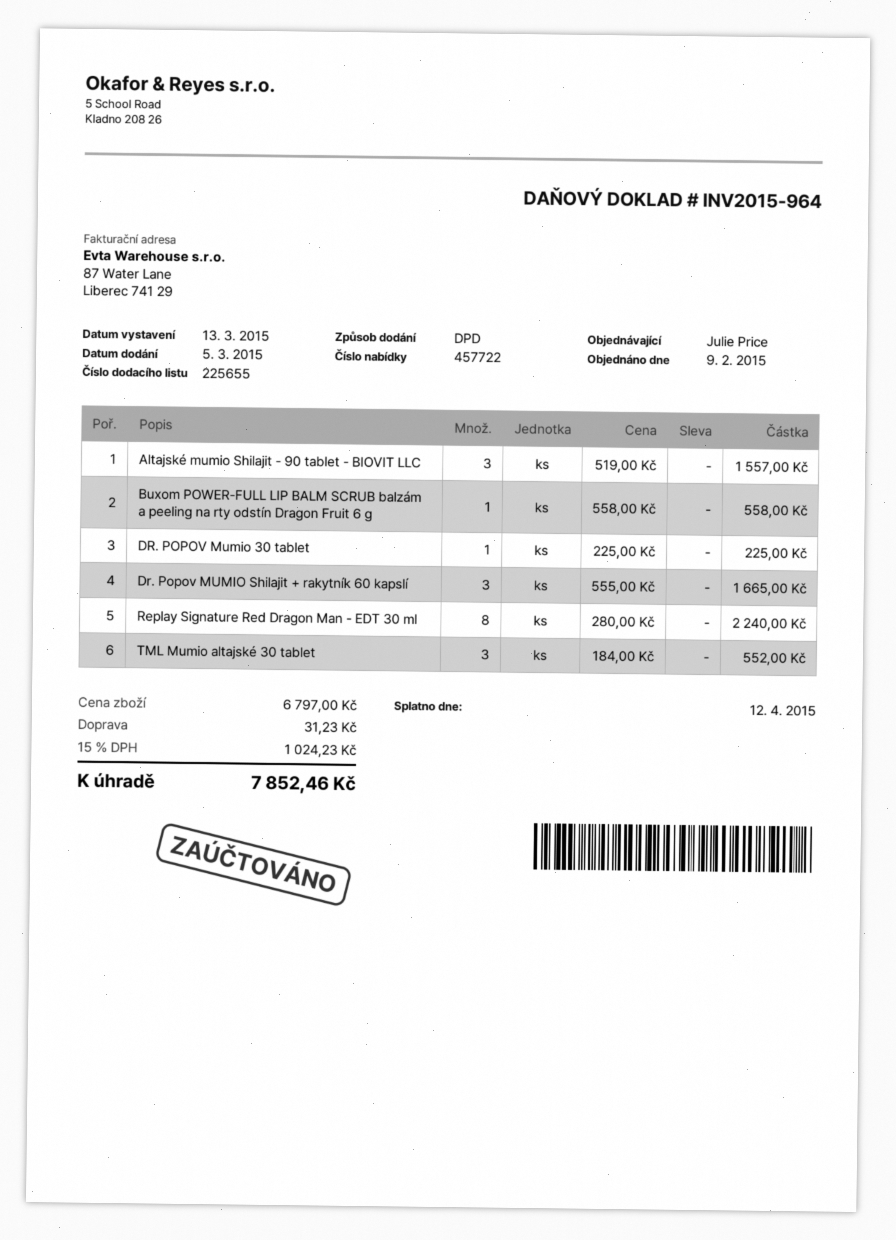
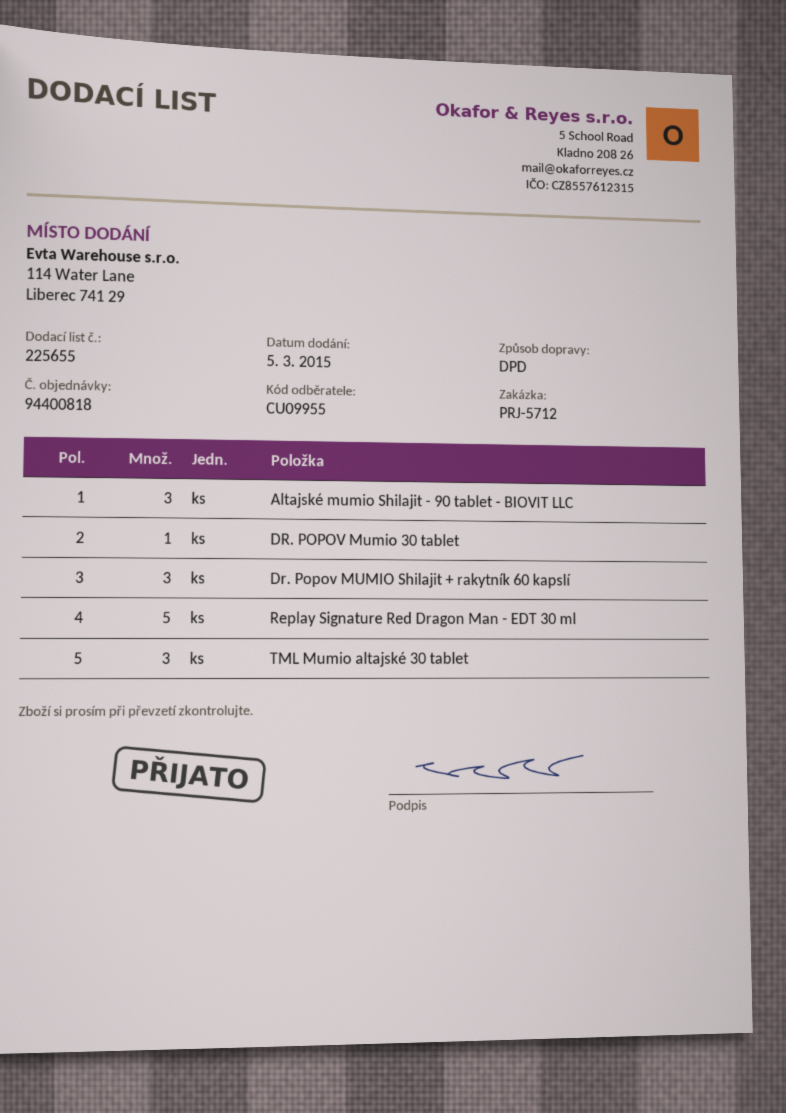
Buxom POWER-FULL LIP BALM SCRUB balzám a peeling na rty odstín Dragon Fruit 6 g: 1 -> none
Replay Signature Red Dragon Man - EDT 30 ml: 8 -> 5

